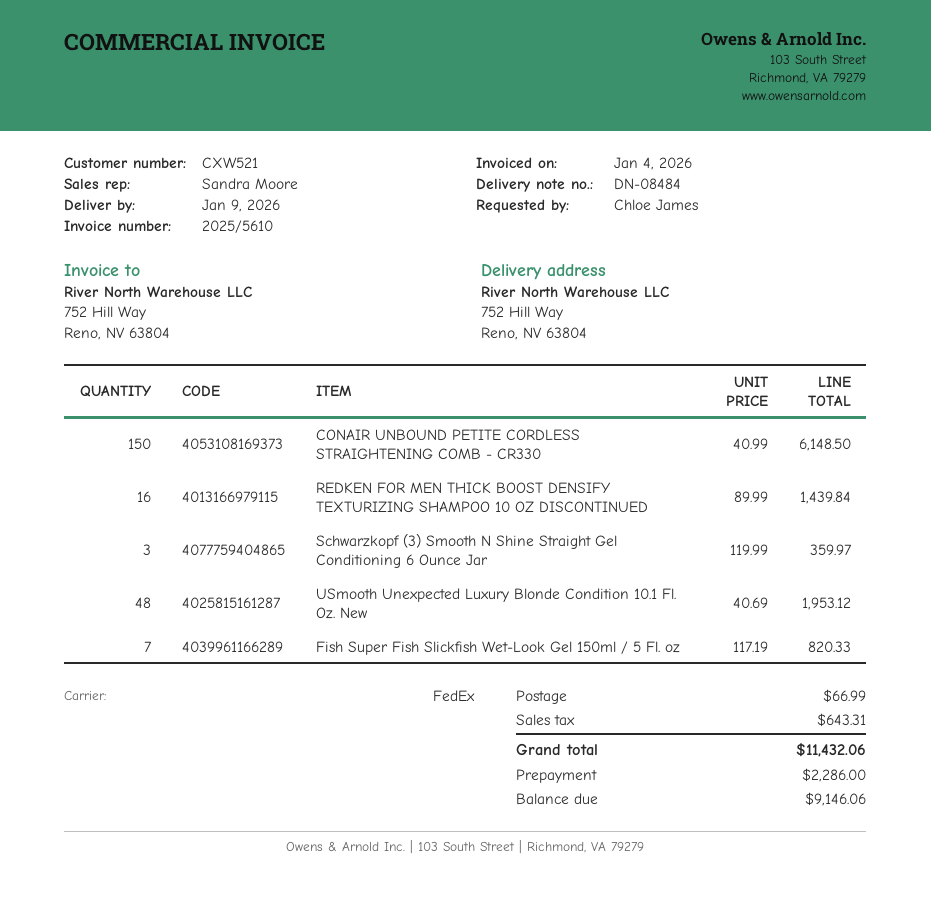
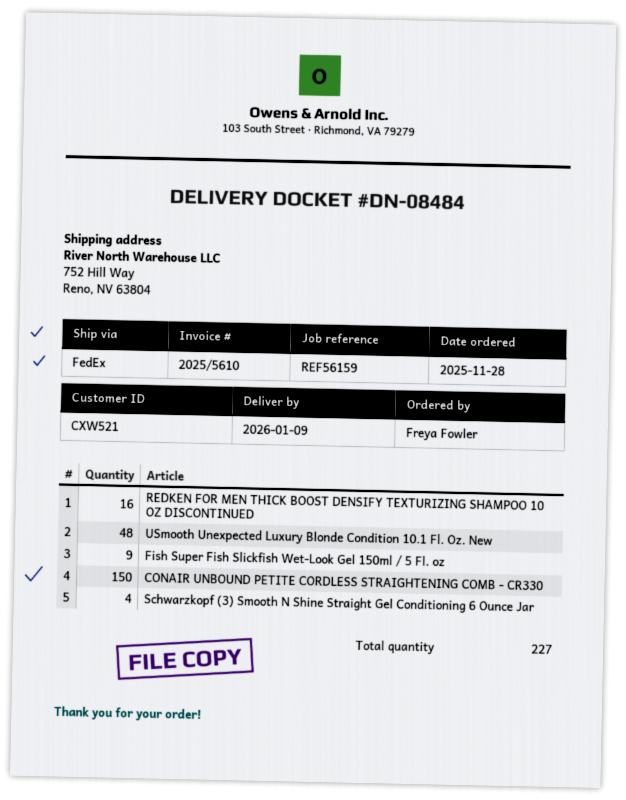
ordered by: Chloe James -> Freya Fowler
Schwarzkopf (3) Smooth N Shine Straight Gel Conditioning 6 Ounce Jar: 3 -> 4
Fish Super Fish Slickfish Wet-Look Gel 150ml / 5 Fl. oz: 7 -> 9

